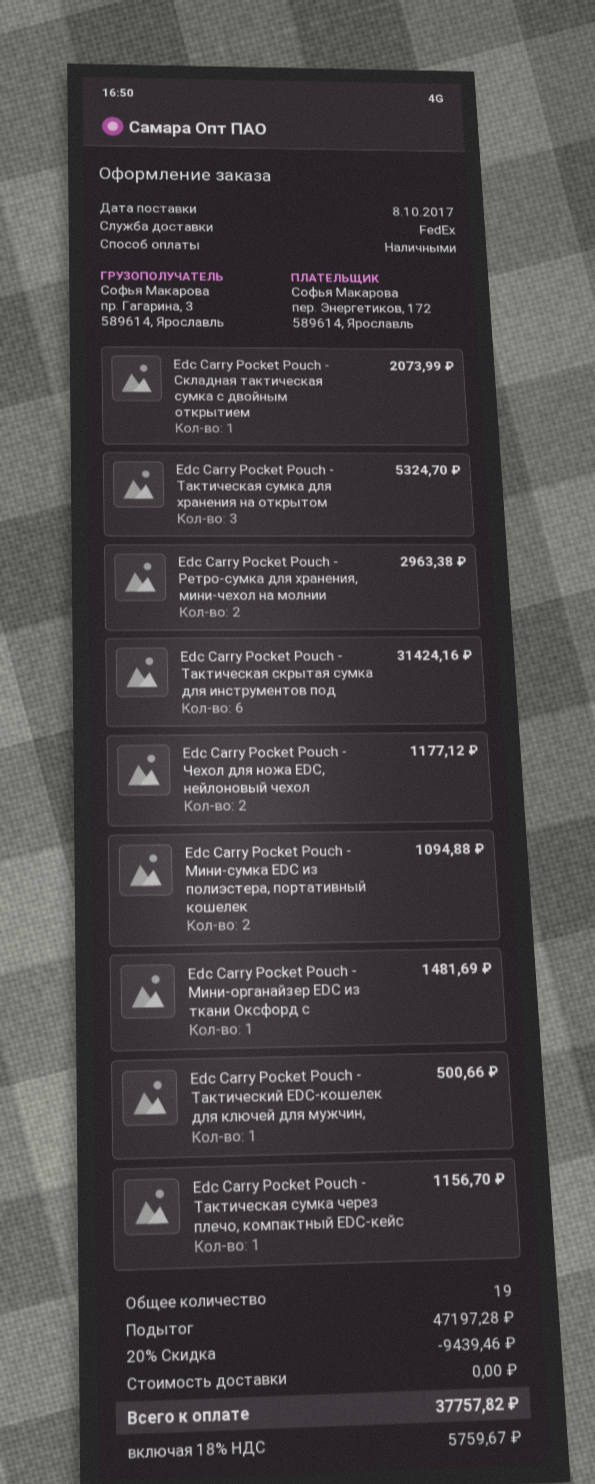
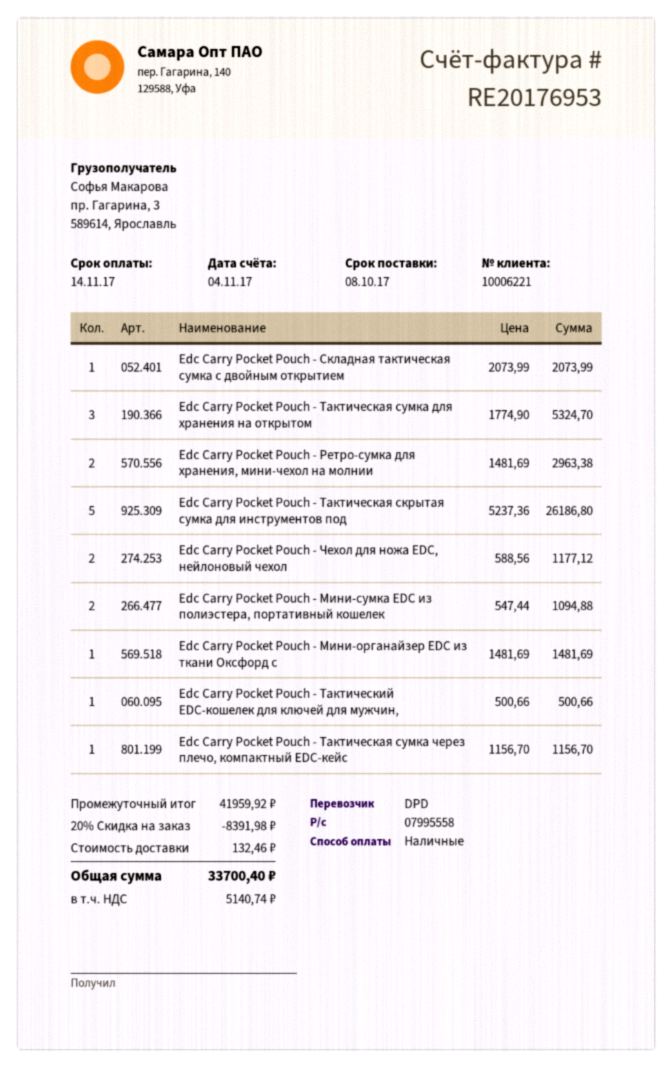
shipping method: FedEx -> DPD
Edc Carry Pocket Pouch - Тактическая скрытая сумка для инструментов под: 6 for 31424.16 -> 5 for 26186.80
subtotal: 47197.28 -> 41959.92
discount: 20% = 9439.46 -> 20% = 8391.98
shipping: 0.00 -> 132.46
tax: 5759.67 -> 5140.74
total: 37757.82 -> 33700.40

